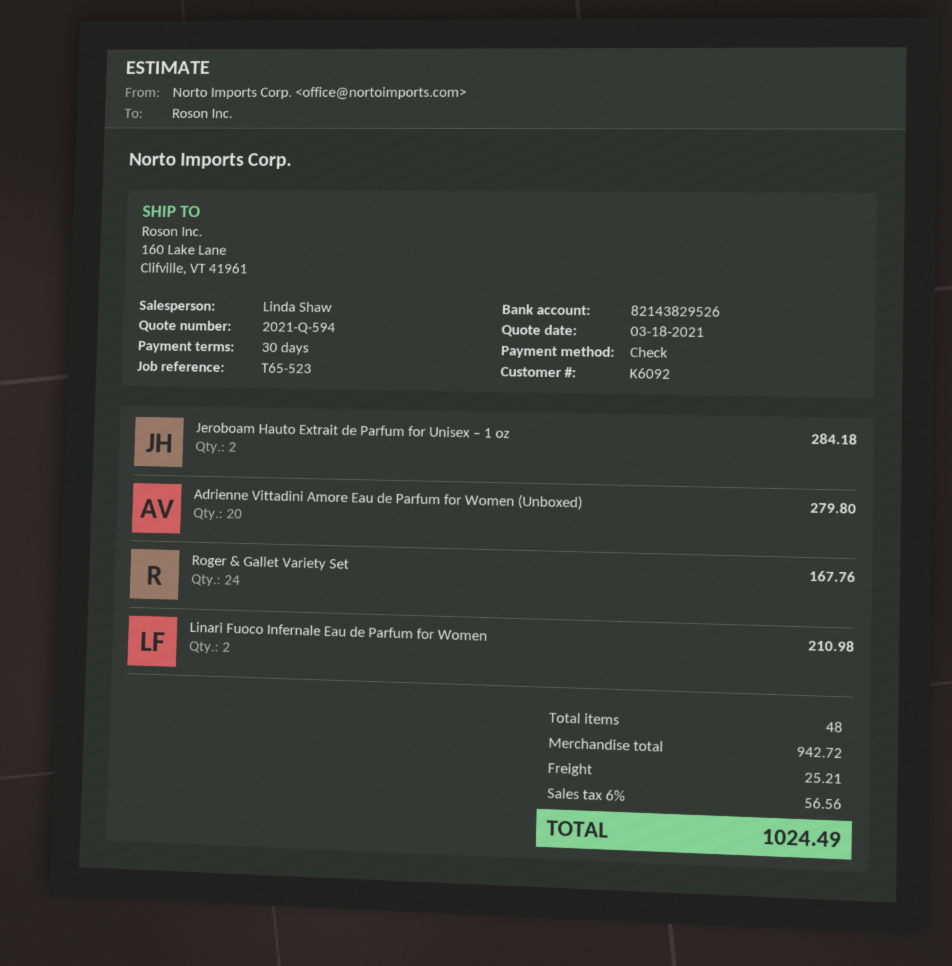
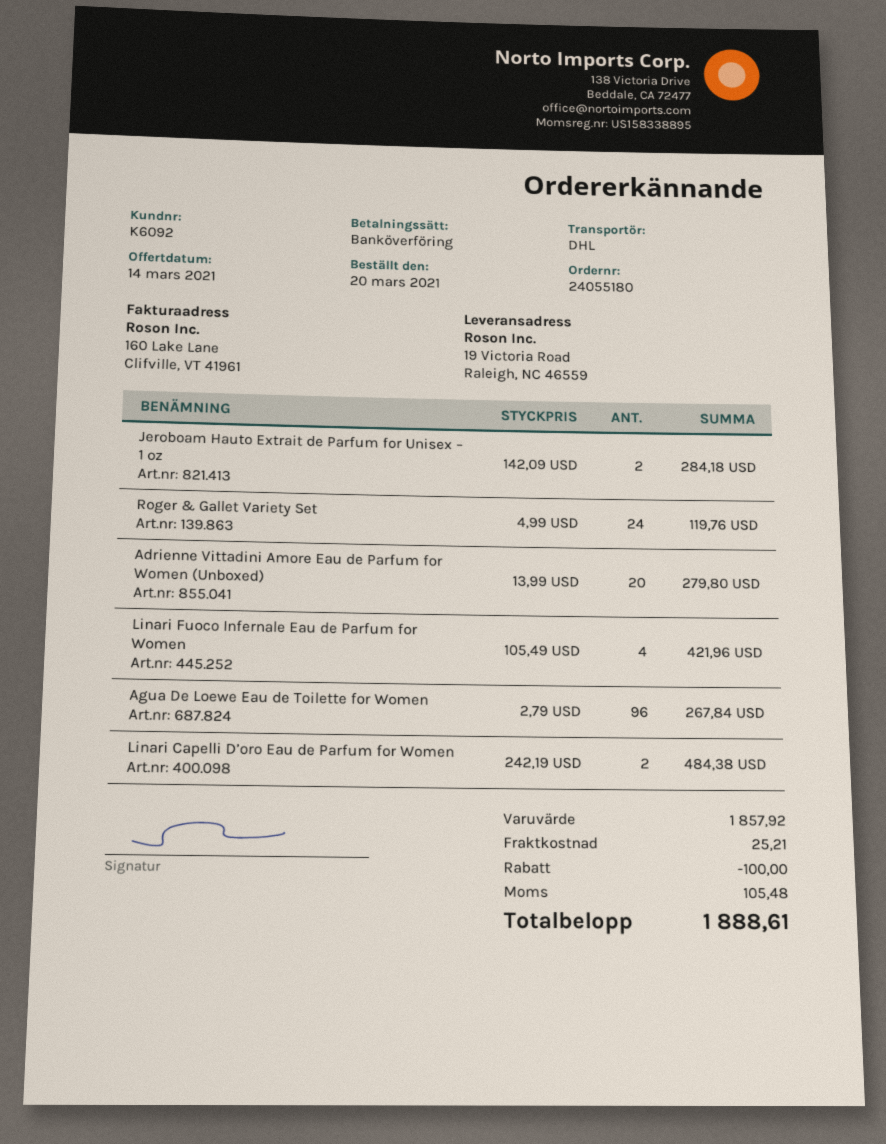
quote date: 2021-03-18 -> 2021-03-14
payment method: cheque -> bank transfer
ship to: 160 Lake Lane, Clifville, VT 41961 -> 19 Victoria Road, Raleigh, NC 46559
Roger & Gallet Variety Set: 24 for 167.76 -> 24 for 119.76
Linari Fuoco Infernale Eau de Parfum for Women: 2 for 210.98 -> 4 for 421.96
Agua De Loewe Eau de Toilette for Women: none -> 96 for 267.84
Linari Capelli D’oro Eau de Parfum for Women: none -> 2 for 484.38
subtotal: 942.72 -> 1857.92
discount: none -> 100.00
tax: 56.56 -> 105.48
total: 1024.49 -> 1888.61

